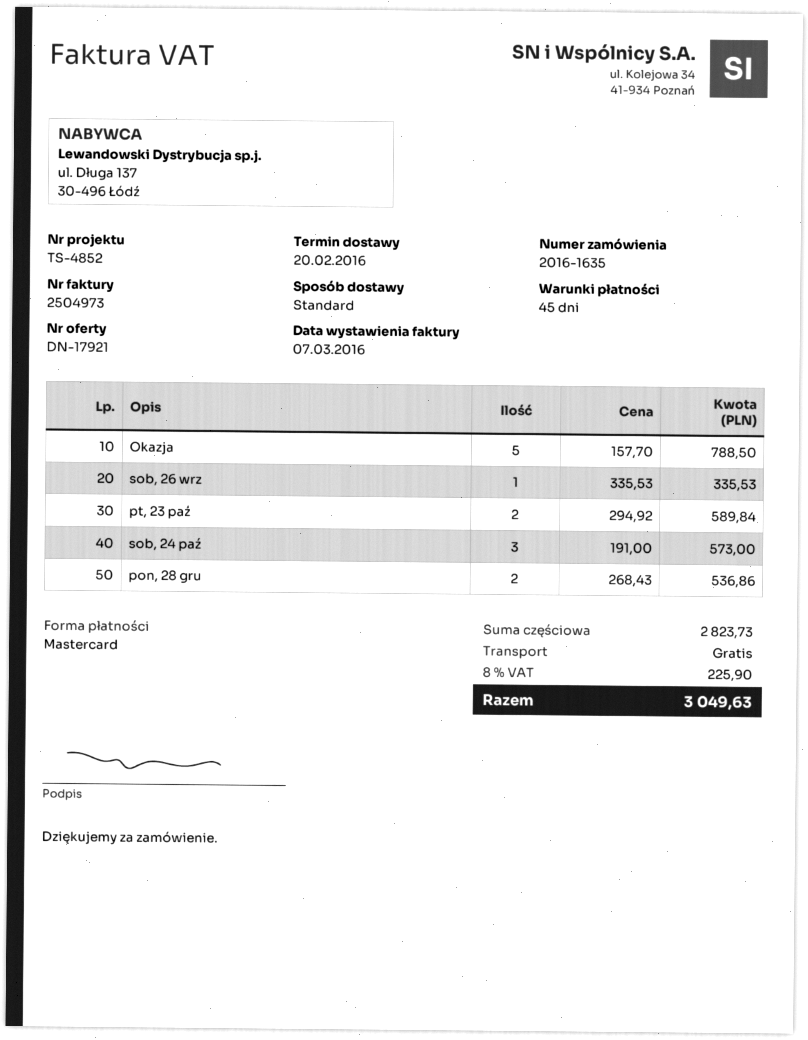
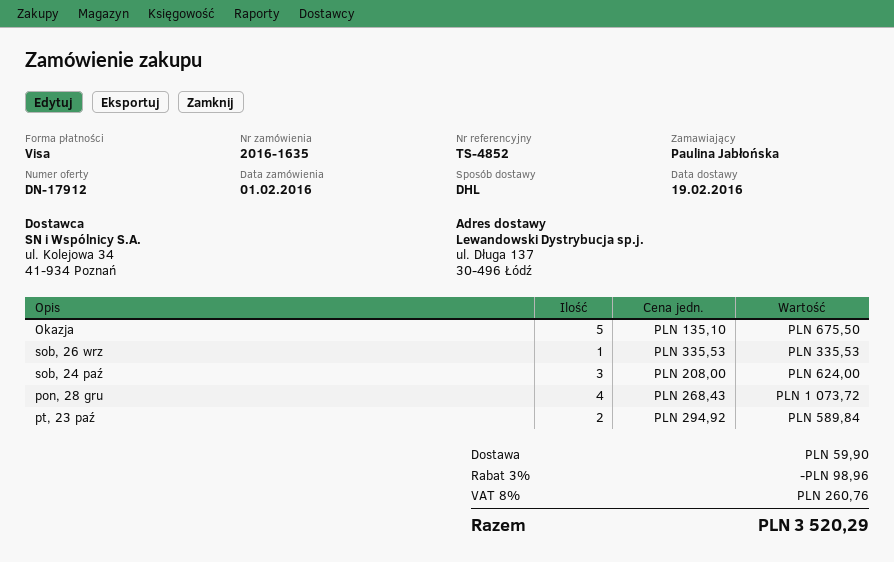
quote number: DN-17921 -> DN-17912
delivery date: 2016-02-20 -> 2016-02-19
payment method: Mastercard -> Visa
shipping method: standard -> DHL
Okazja: 5 x 157.70 = 788.50 -> 5 x 135.10 = 675.50
sob, 24 paź: 3 x 191.00 = 573.00 -> 3 x 208.00 = 624.00
pon, 28 gru: 2 x 268.43 = 536.86 -> 4 x 268.43 = 1073.72
discount: none -> 3% = 98.96
shipping: 0.00 -> 59.90
tax: 8% = 225.90 -> 8% = 260.76
total: 3049.63 -> 3520.29

